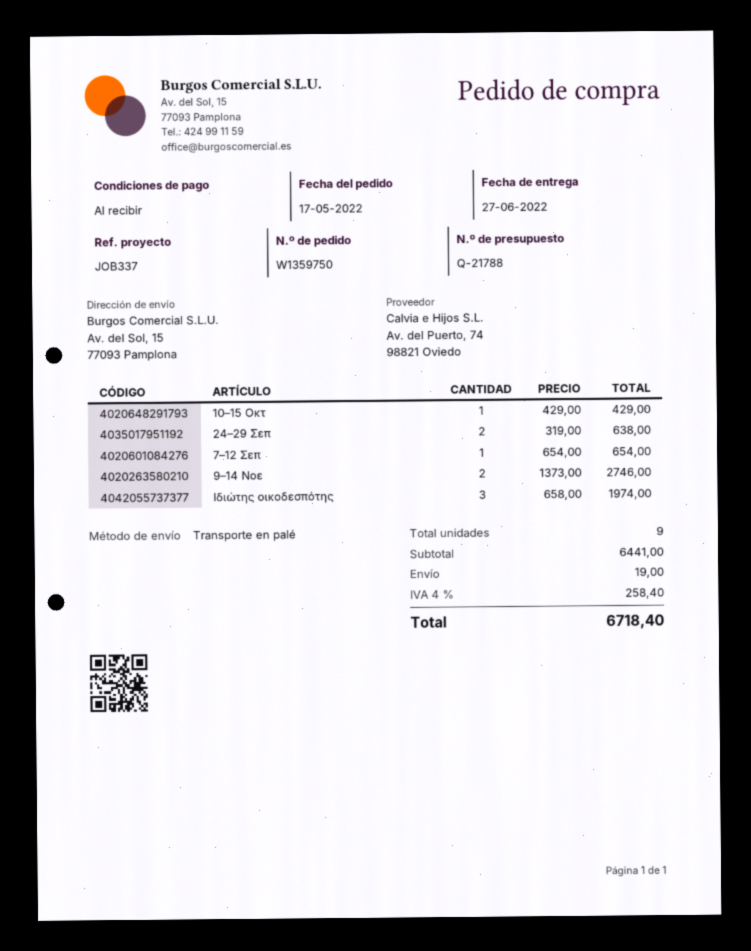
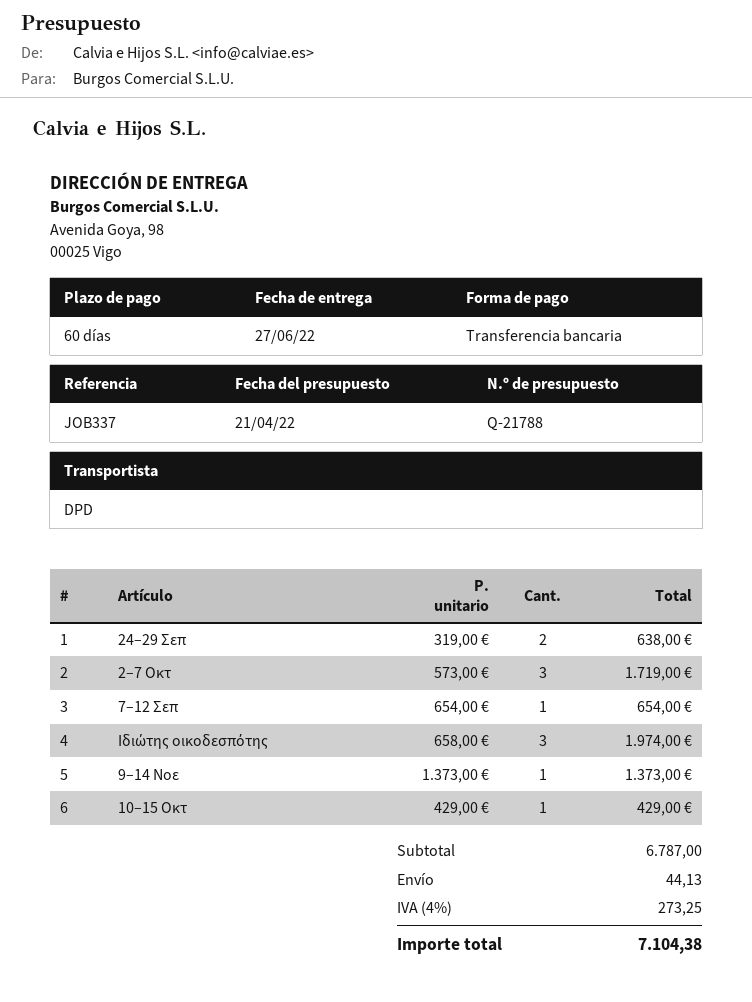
payment terms: on receipt -> 60 days
shipping method: pallet freight -> DPD
ship to: Av. del Sol, 15, 77093 Pamplona -> Avenida Goya, 98, 00025 Vigo
9–14 Νοε: 2 x 1373.00 = 2746.00 -> 1 x 1373.00 = 1373.00
2–7 Οκτ: none -> 3 x 573.00 = 1719.00
subtotal: 6441.00 -> 6787.00
shipping: 19.00 -> 44.13
tax: 4% = 258.40 -> 4% = 273.25
total: 6718.40 -> 7104.38

